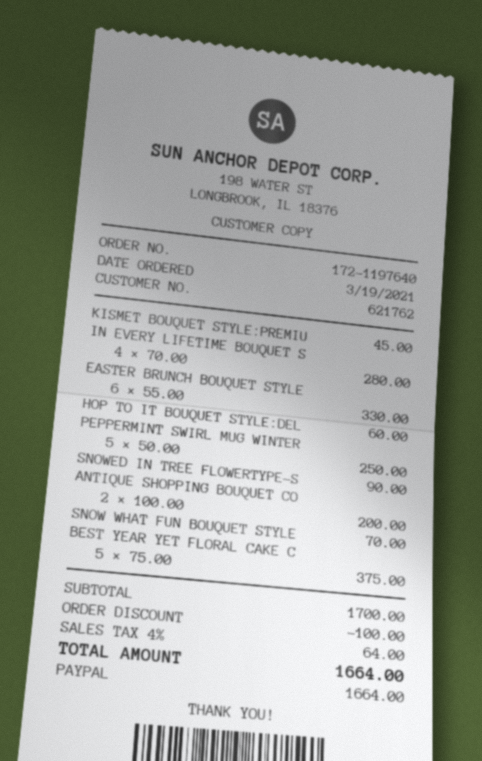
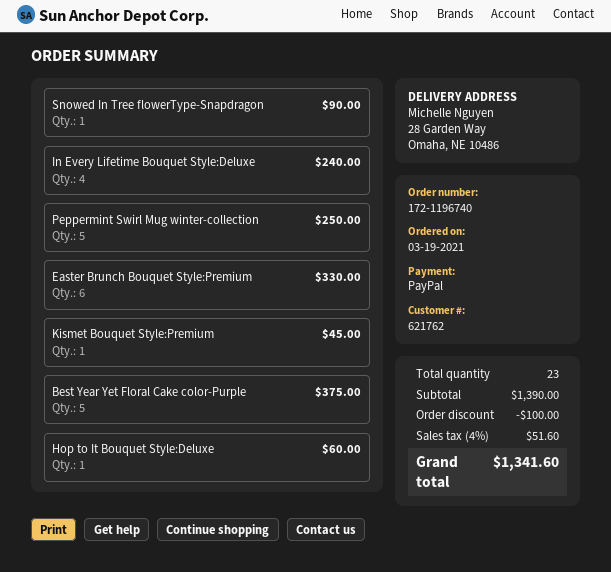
order number: 172-1197640 -> 172-1196740
IN EVERY LIFETIME BOUQUET S: 4 for 280.00 -> 4 for 240.00
ANTIQUE SHOPPING BOUQUET CO: 2 for 200.00 -> none
SNOW WHAT FUN BOUQUET STYLE: 1 for 70.00 -> none
subtotal: 1700.00 -> 1390.00
tax: 4% = 64.00 -> 4% = 51.60
total: 1664.00 -> 1341.60

